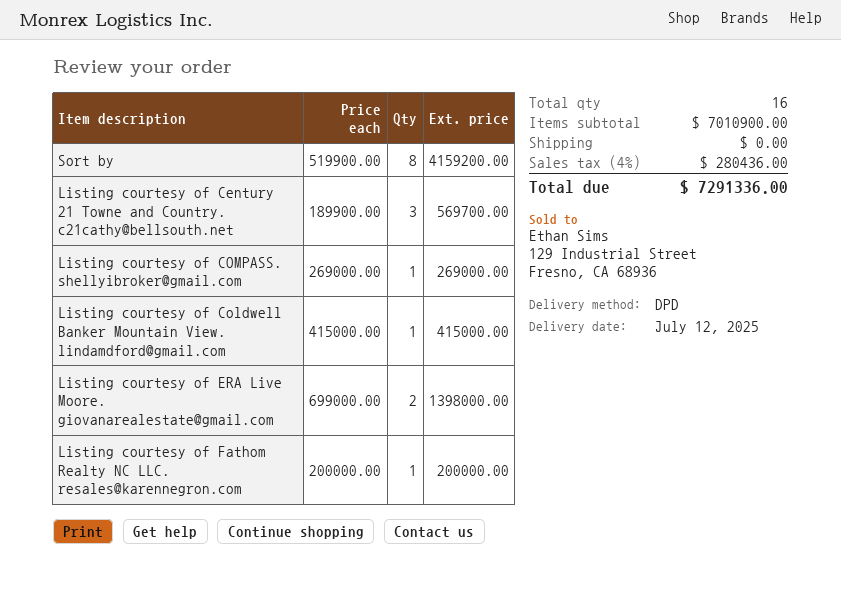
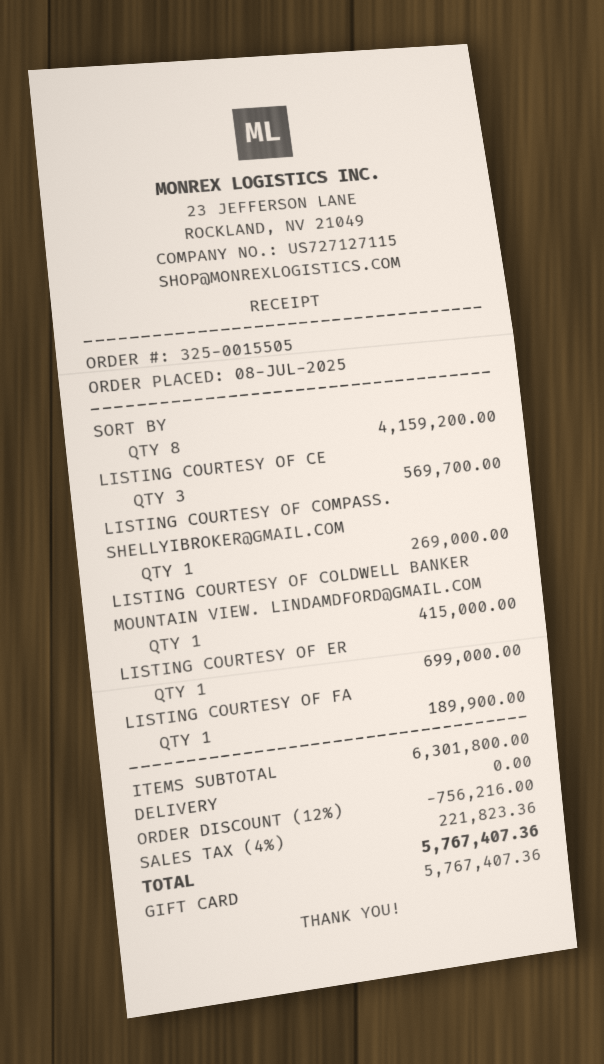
Listing courtesy of ERA Live Moore. giovanarealestate@gmail.com: 2 for 1398000.00 -> 1 for 699000.00
Listing courtesy of Fathom Realty NC LLC. resales@karennegron.com: 1 for 200000.00 -> 1 for 189900.00
subtotal: 7010900.00 -> 6301800.00
discount: none -> 12% = 756216.00
tax: 4% = 280436.00 -> 4% = 221823.36
total: 7291336.00 -> 5767407.36

